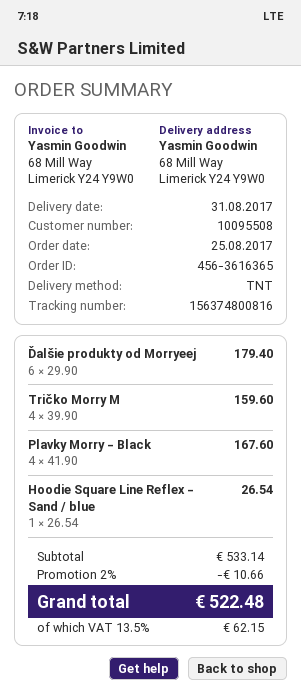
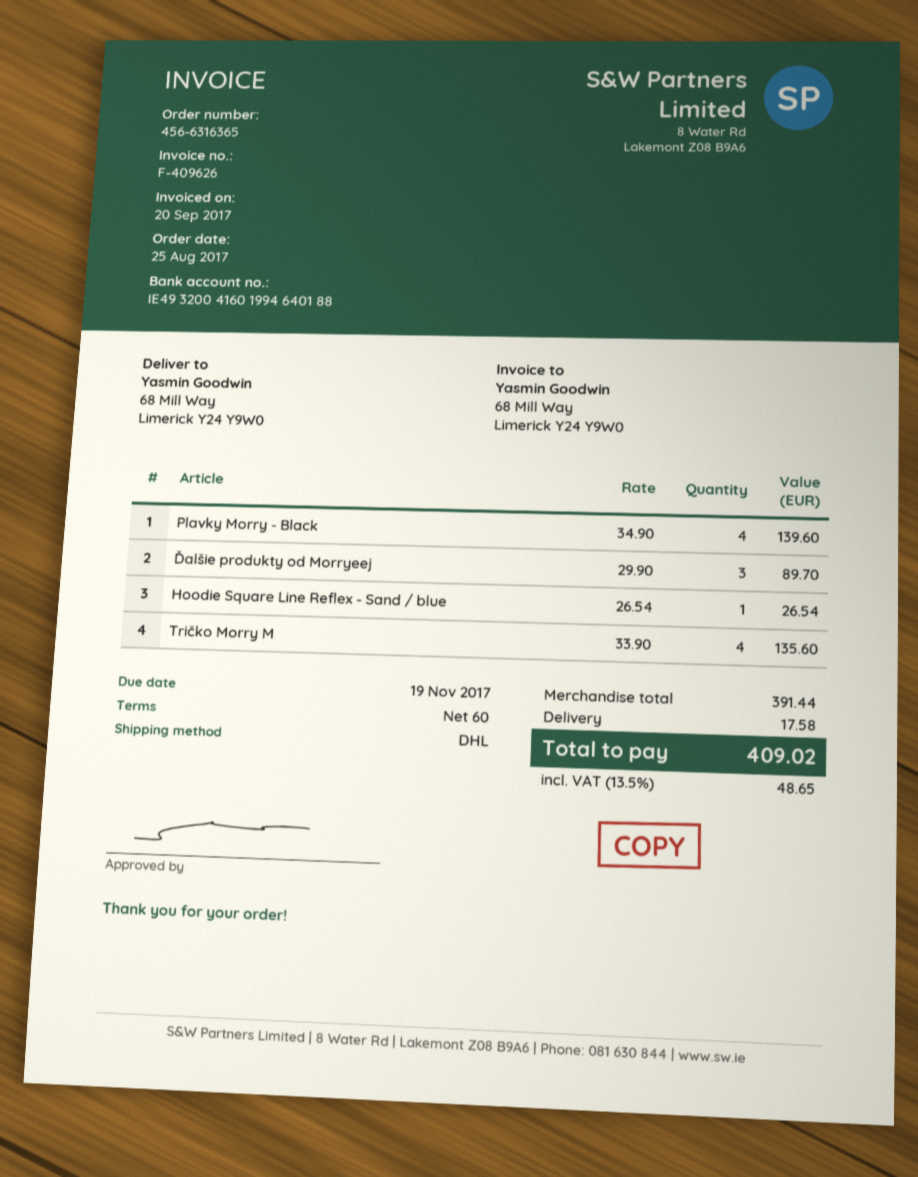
order number: 456-3616365 -> 456-6316365
shipping method: TNT -> DHL
Ďalšie produkty od Morryeej: 6 x 29.90 = 179.40 -> 3 x 29.90 = 89.70
Tričko Morry M: 4 x 39.90 = 159.60 -> 4 x 33.90 = 135.60
Plavky Morry - Black: 4 x 41.90 = 167.60 -> 4 x 34.90 = 139.60
subtotal: 533.14 -> 391.44
discount: 2% = 10.66 -> none
shipping: none -> 17.58
tax: 13.5% = 62.15 -> 13.5% = 48.65
total: 522.48 -> 409.02

